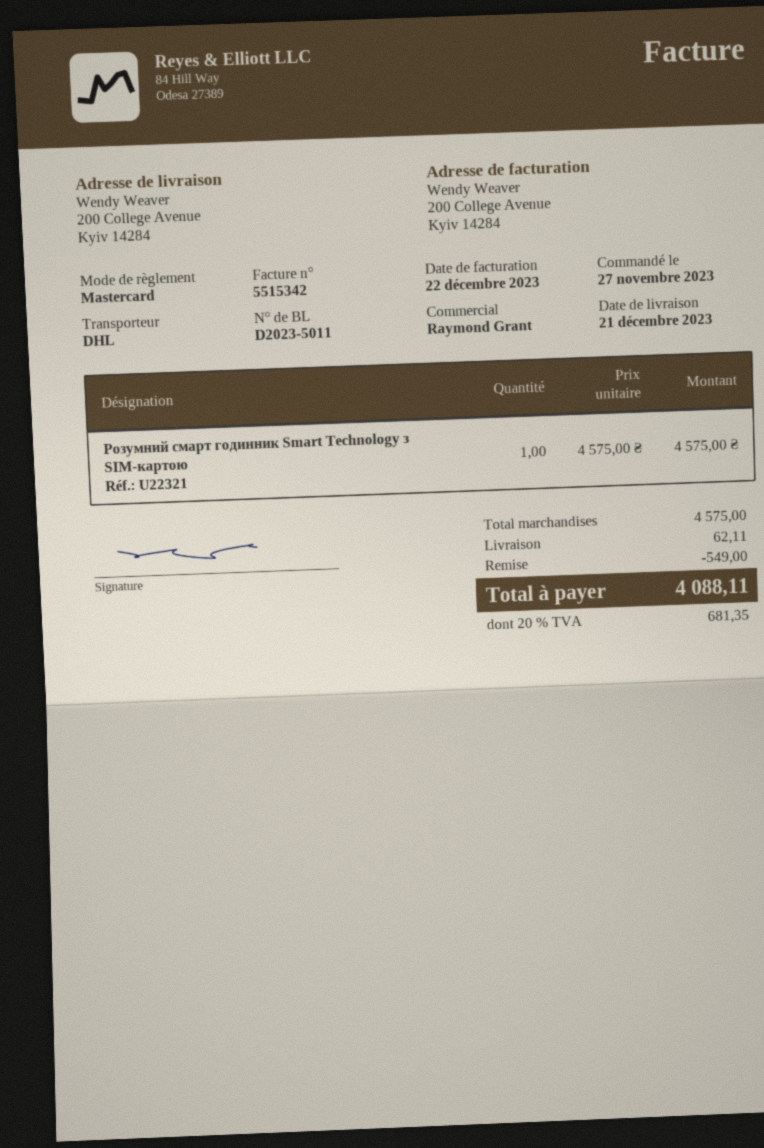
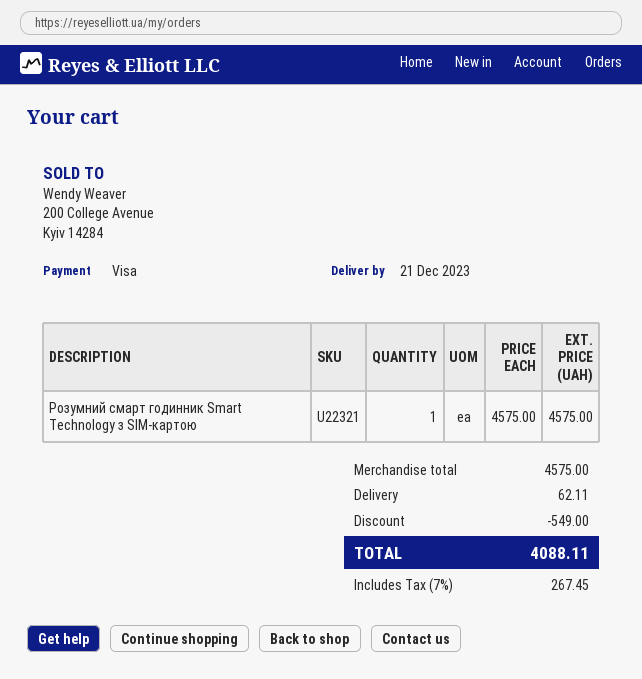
payment method: Mastercard -> Visa
tax: 20% = 681.35 -> 7% = 267.45

